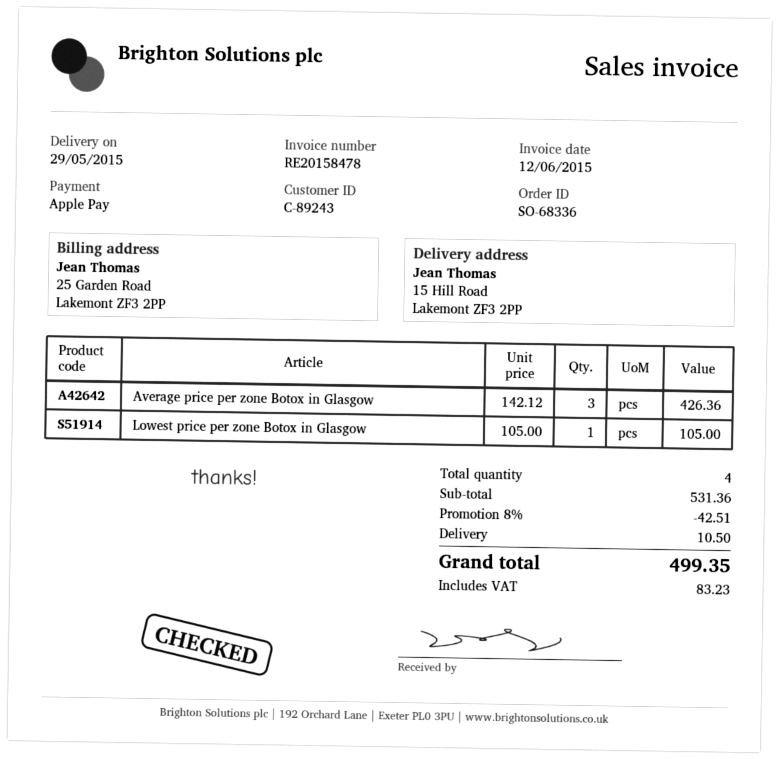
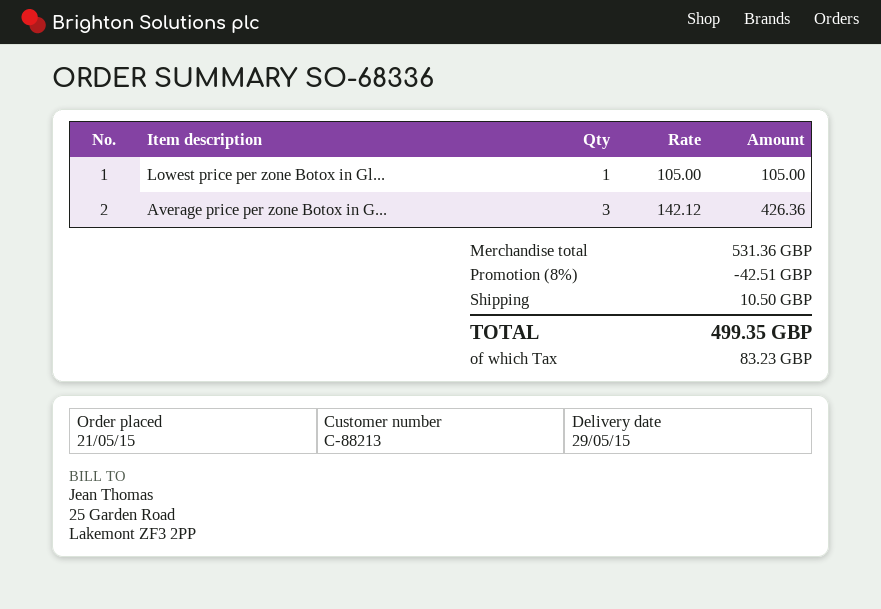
customer number: C-89243 -> C-88213

